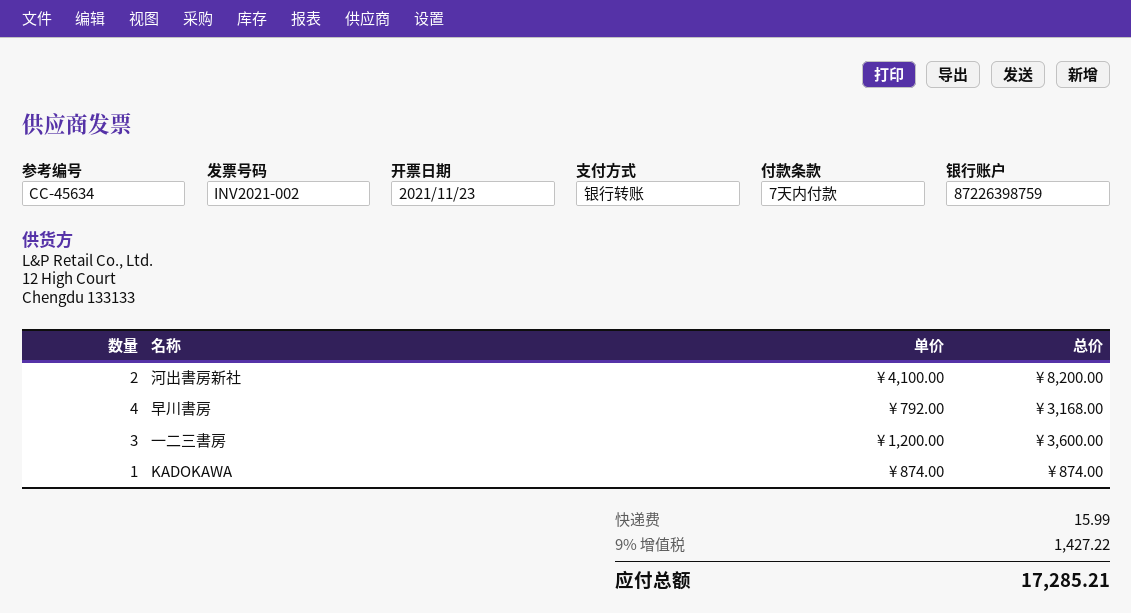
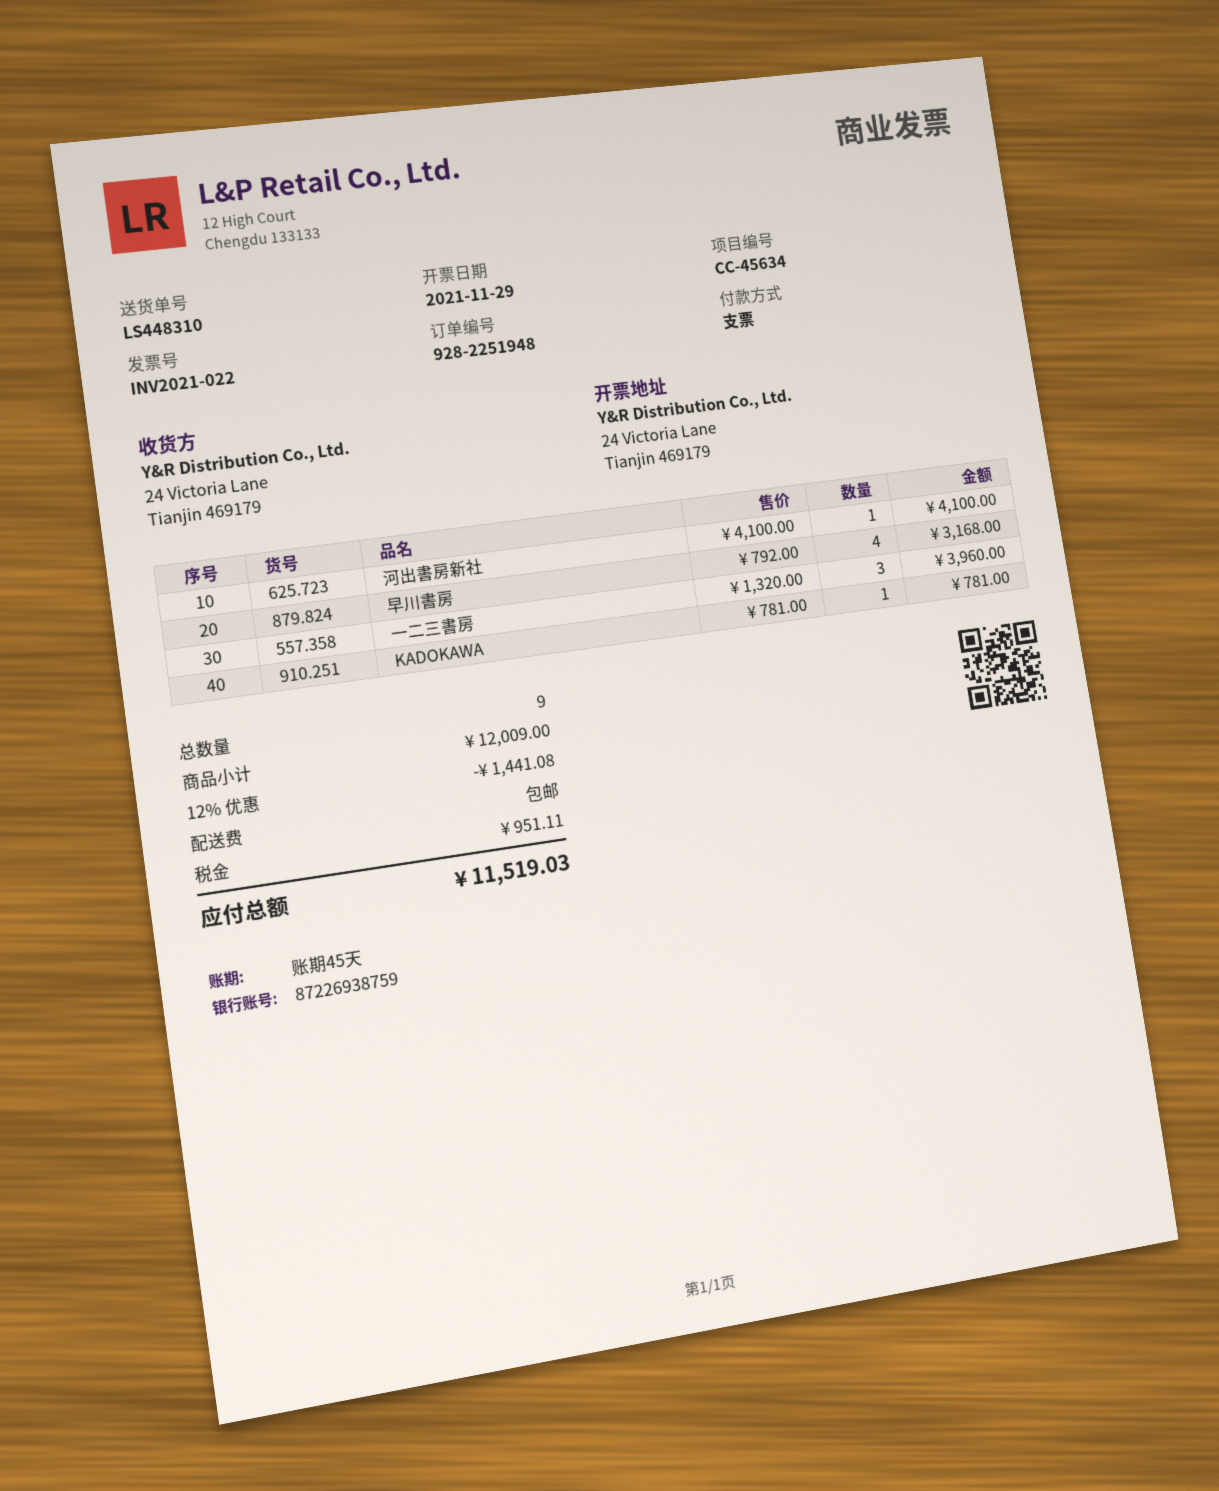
invoice number: INV2021-002 -> INV2021-022
invoice date: 2021-11-23 -> 2021-11-29
payment terms: 7 days -> 45 days
payment method: bank transfer -> cheque
bank account: 87226398759 -> 87226938759
河出書房新社: 2 x 4100.00 = 8200.00 -> 1 x 4100.00 = 4100.00
一二三書房: 3 x 1200.00 = 3600.00 -> 3 x 1320.00 = 3960.00
KADOKAWA: 1 x 874.00 = 874.00 -> 1 x 781.00 = 781.00
discount: none -> 12% = 1441.08
shipping: 15.99 -> 0.00
tax: 1427.22 -> 951.11
total: 17285.21 -> 11519.03

